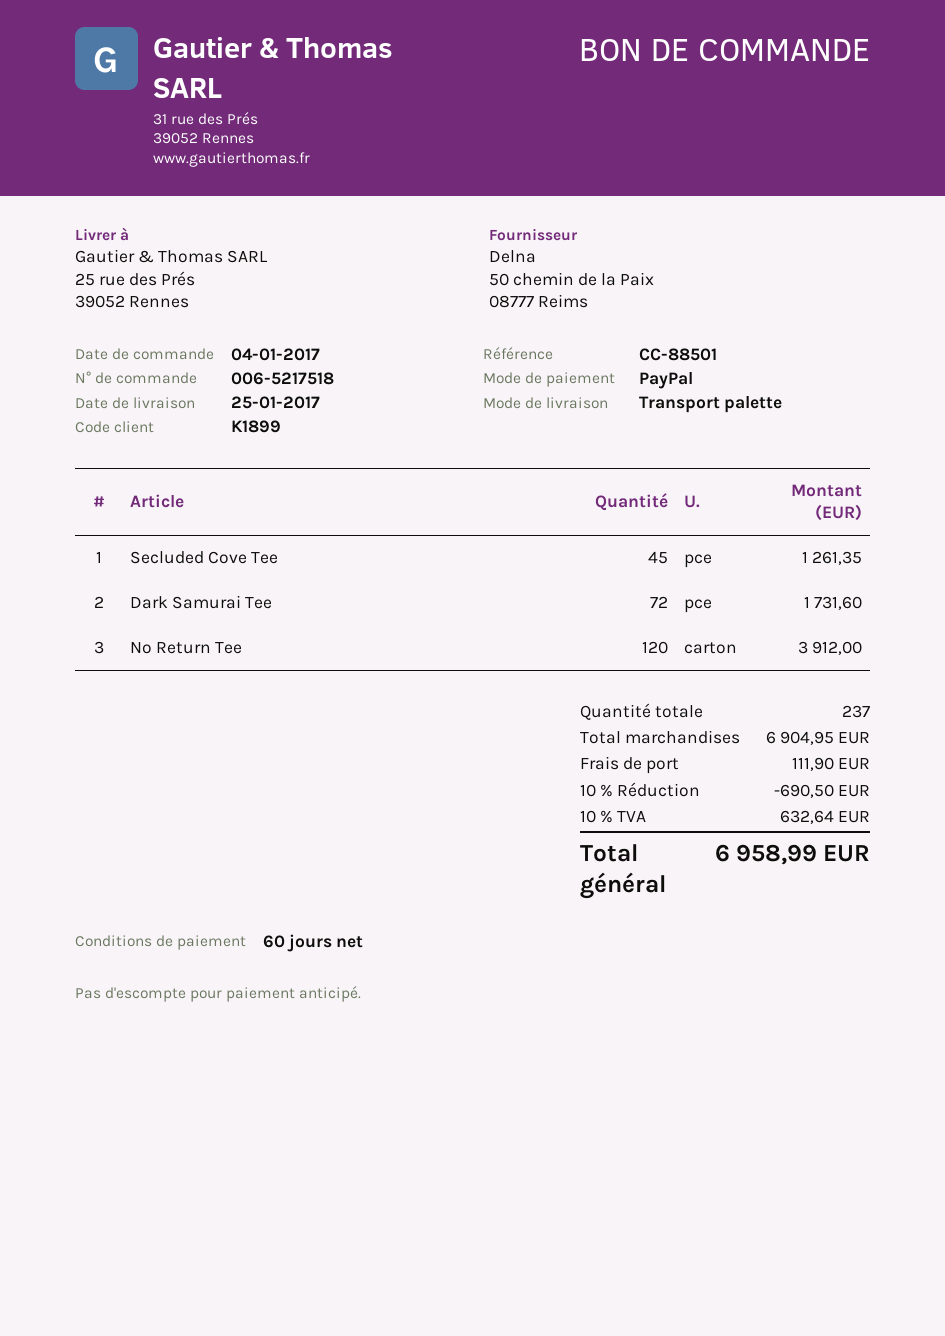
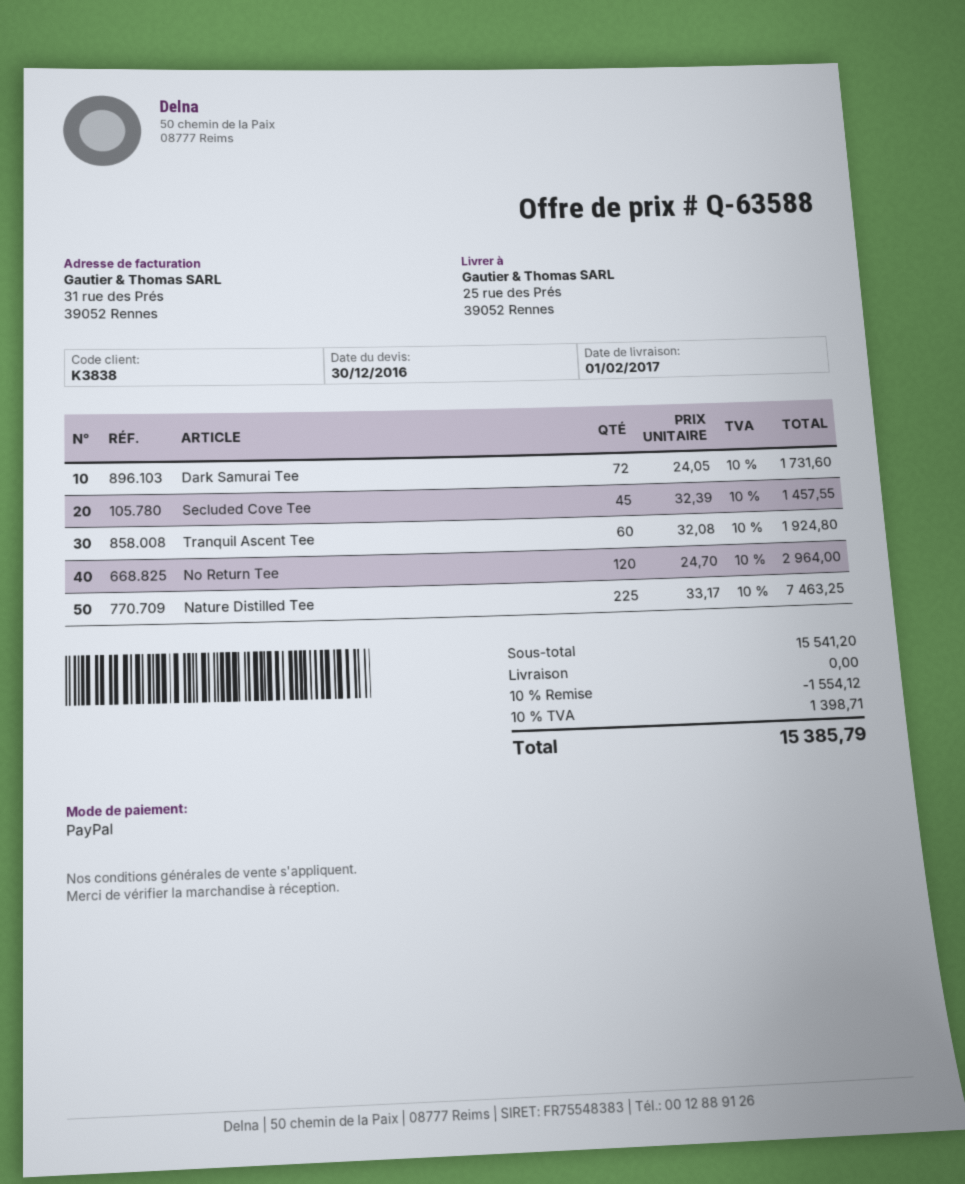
delivery date: 2017-01-25 -> 2017-02-01
customer number: K1899 -> K3838
Secluded Cove Tee: 45 for 1261.35 -> 45 for 1457.55
No Return Tee: 120 for 3912.00 -> 120 for 2964.00
Tranquil Ascent Tee: none -> 60 for 1924.80
Nature Distilled Tee: none -> 225 for 7463.25
subtotal: 6904.95 -> 15541.20
discount: 10% = 690.50 -> 10% = 1554.12
shipping: 111.90 -> 0.00
tax: 10% = 632.64 -> 10% = 1398.71
total: 6958.99 -> 15385.79

